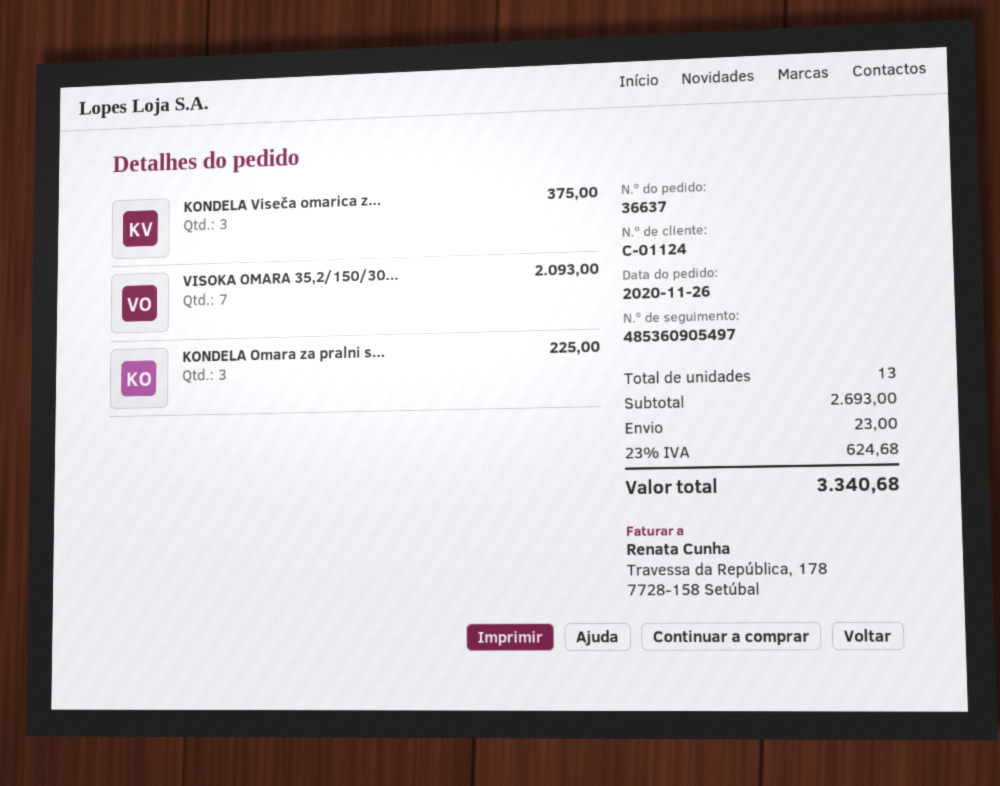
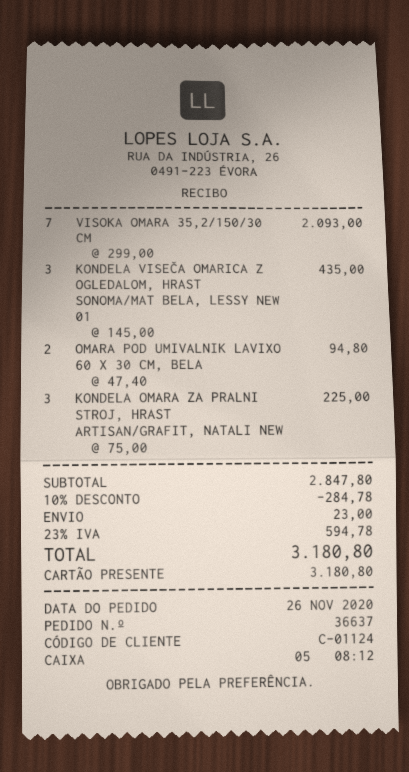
KONDELA Viseča omarica z...: 3 for 375.00 -> 3 for 435.00
OMARA POD UMIVALNIK LAVIXO 60 X 30 CM, BELA: none -> 2 for 94.80
subtotal: 2693.00 -> 2847.80
discount: none -> 10% = 284.78
tax: 23% = 624.68 -> 23% = 594.78
total: 3340.68 -> 3180.80

